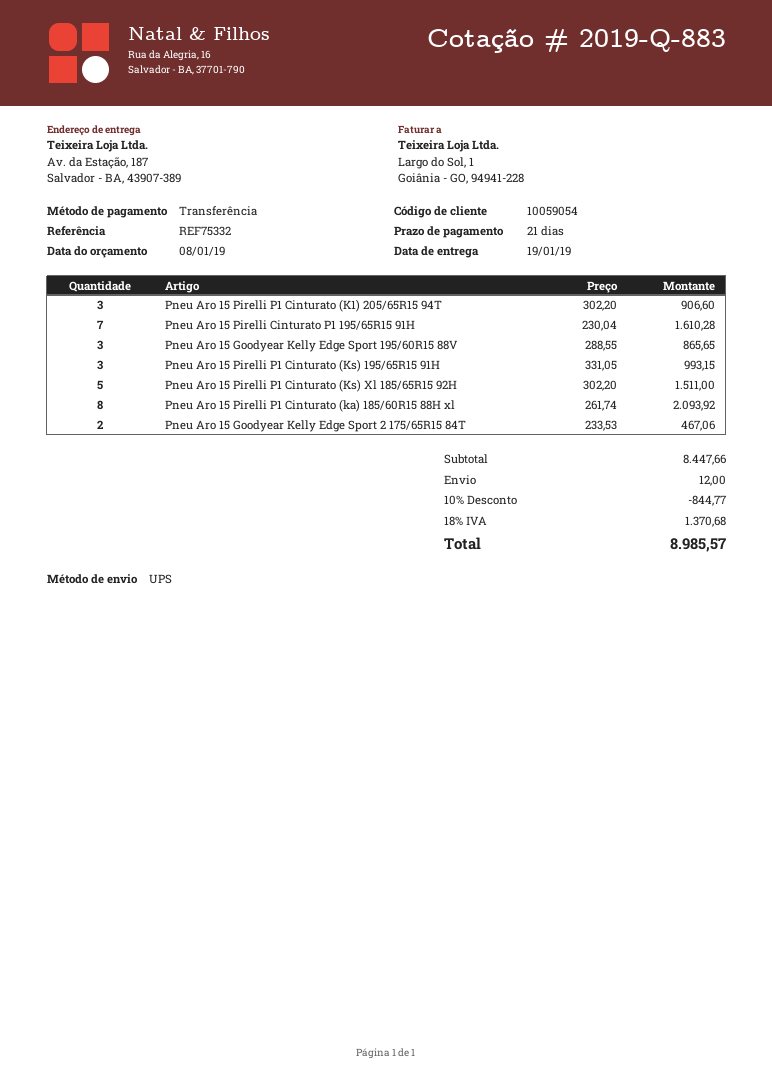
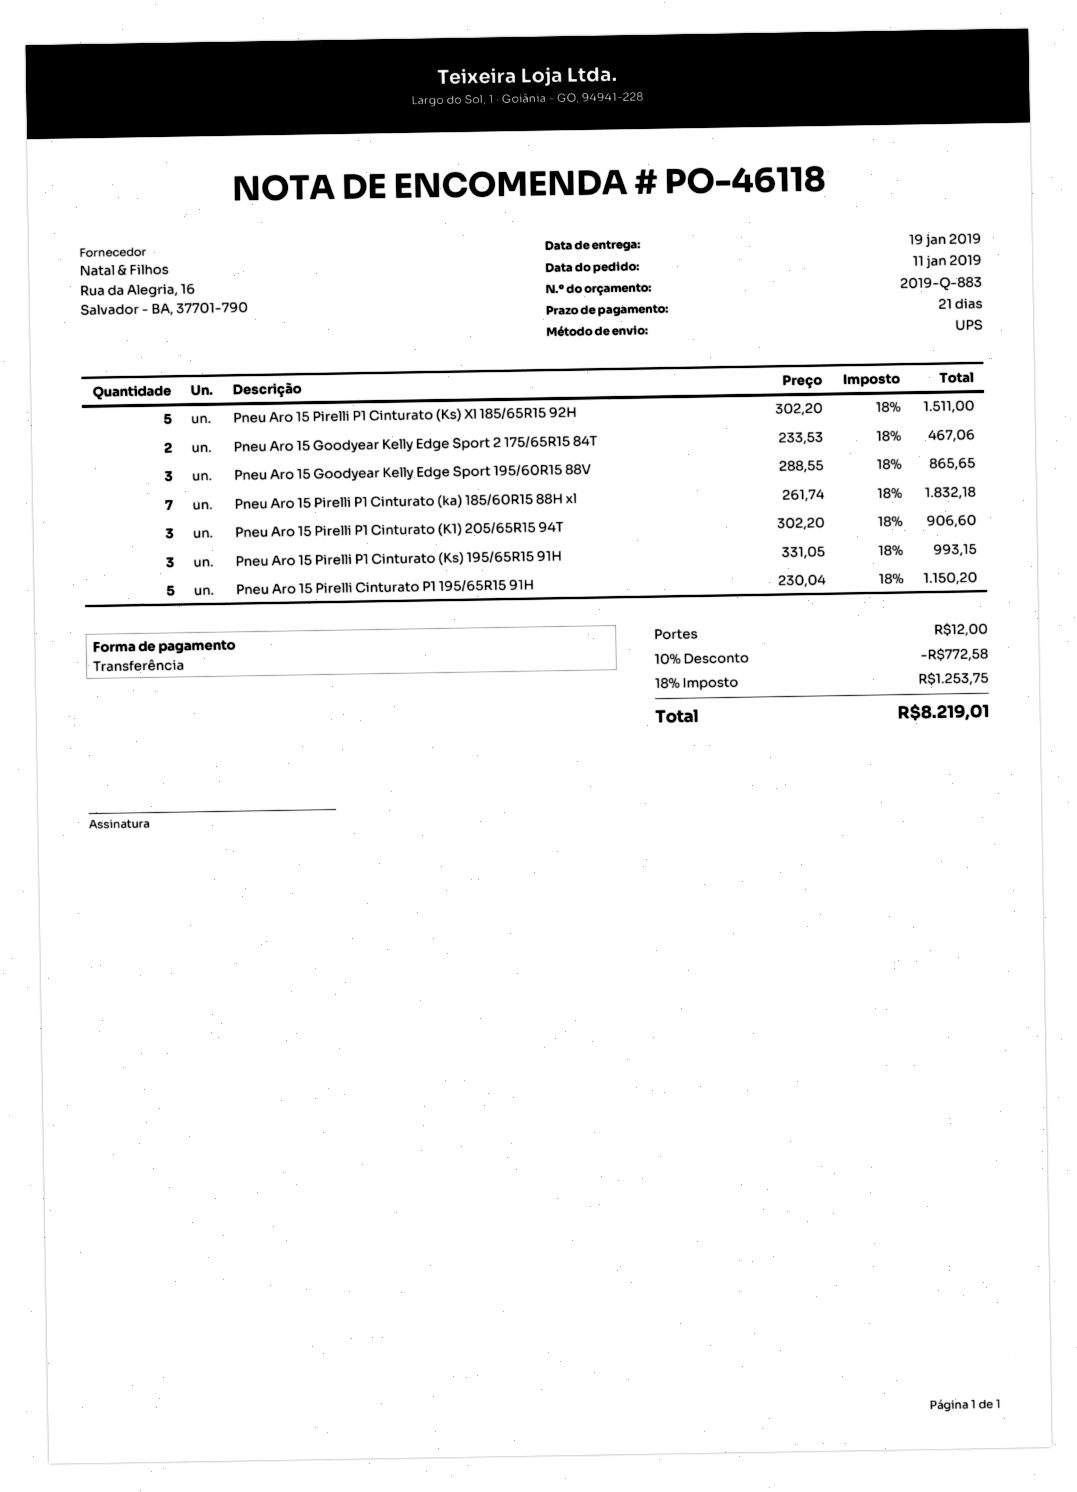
Pneu Aro 15 Pirelli Cinturato P1 195/65R15 91H: 7 x 230.04 = 1610.28 -> 5 x 230.04 = 1150.20
Pneu Aro 15 Pirelli P1 Cinturato (ka) 185/60R15 88H xl: 8 x 261.74 = 2093.92 -> 7 x 261.74 = 1832.18
discount: 10% = 844.77 -> 10% = 772.58
tax: 18% = 1370.68 -> 18% = 1253.75
total: 8985.57 -> 8219.01

